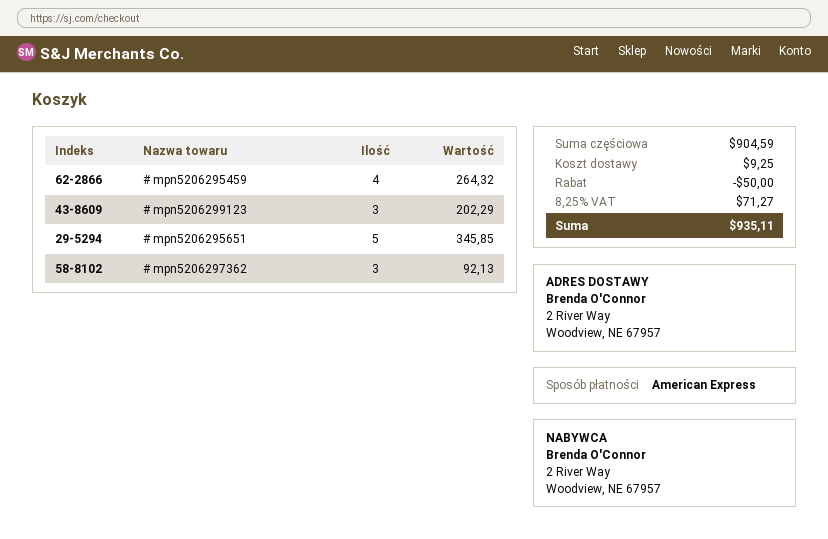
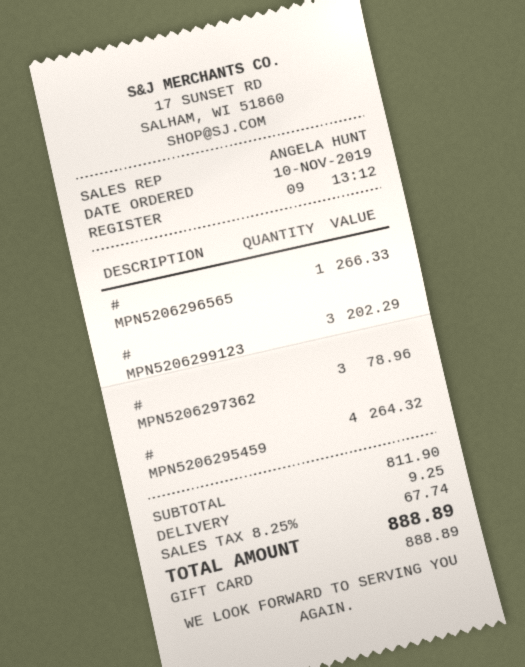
payment method: American Express -> gift card
# mpn5206295651: 5 for 345.85 -> none
# mpn5206297362: 3 for 92.13 -> 3 for 78.96
# MPN5206296565: none -> 1 for 266.33
subtotal: 904.59 -> 811.90
discount: 50.00 -> none
tax: 8.25% = 71.27 -> 8.25% = 67.74
total: 935.11 -> 888.89

